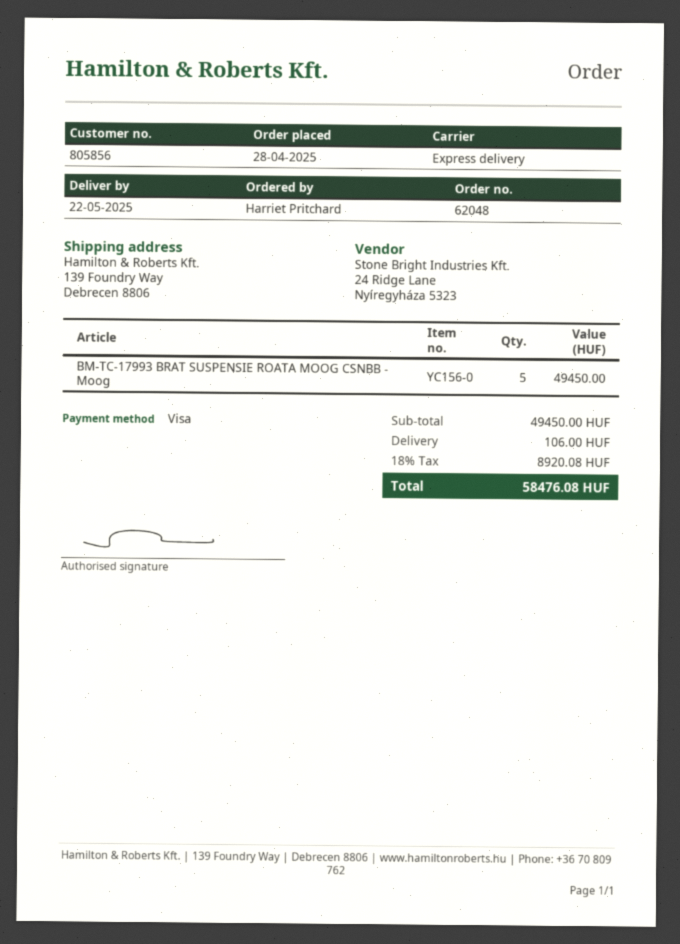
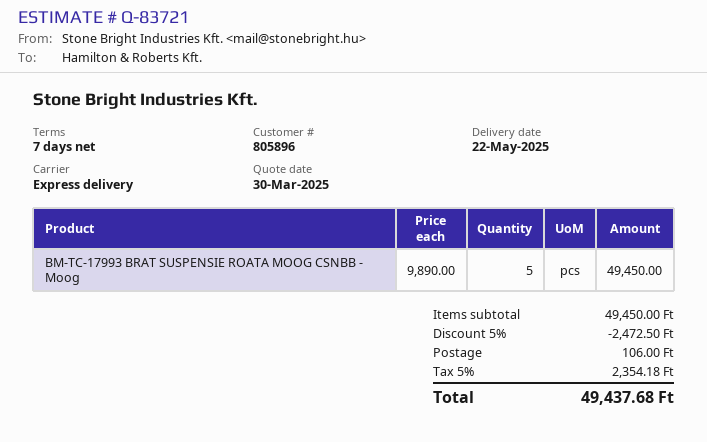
customer number: 805856 -> 805896
discount: none -> 5% = 2472.50
tax: 18% = 8920.08 -> 5% = 2354.18
total: 58476.08 -> 49437.68

